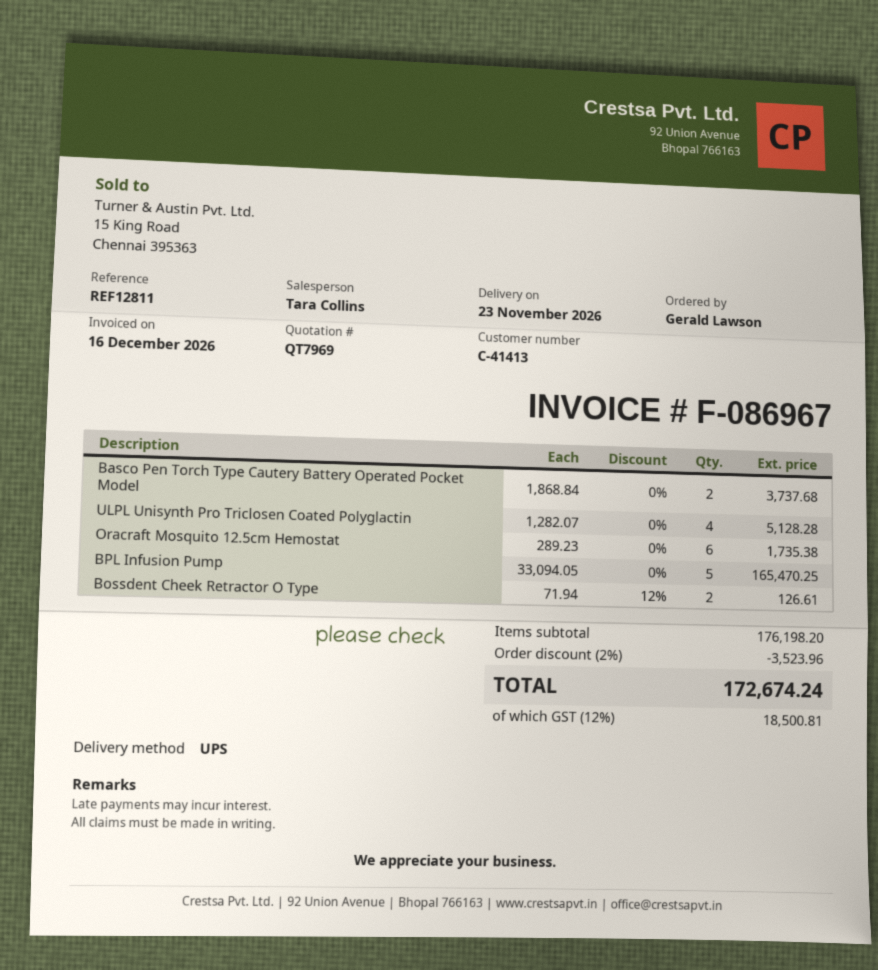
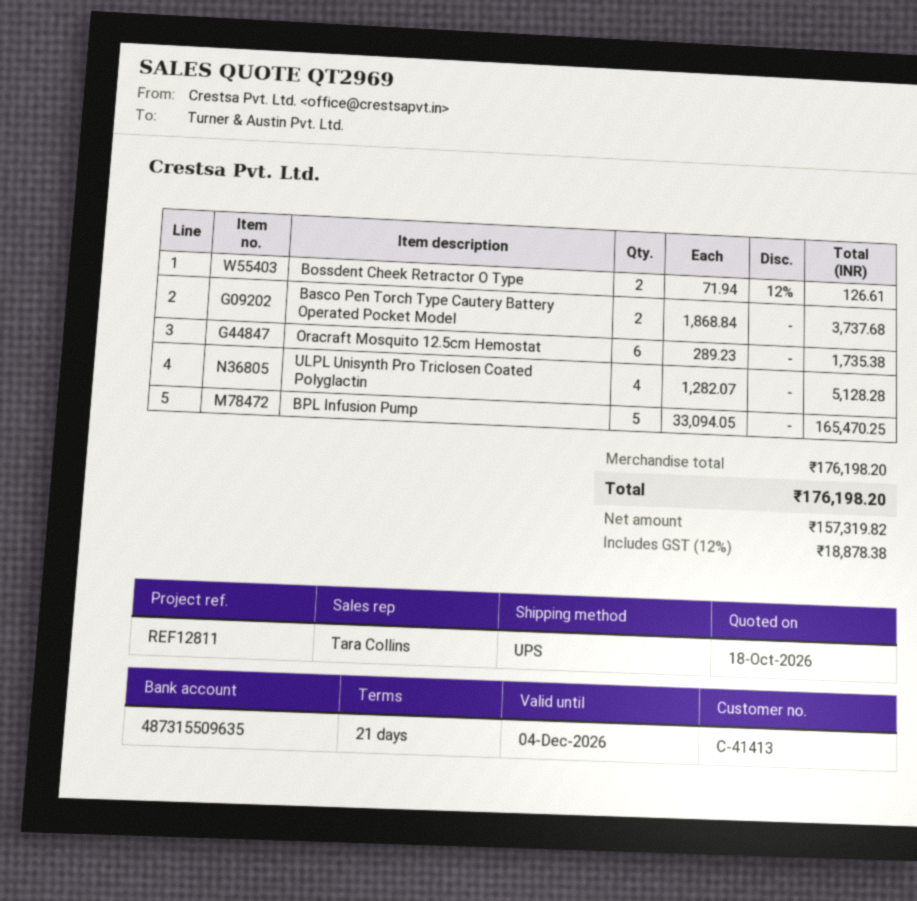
quote number: QT7969 -> QT2969
discount: 2% = 3523.96 -> none
tax: 12% = 18500.81 -> 12% = 18878.38
total: 172674.24 -> 176198.20

